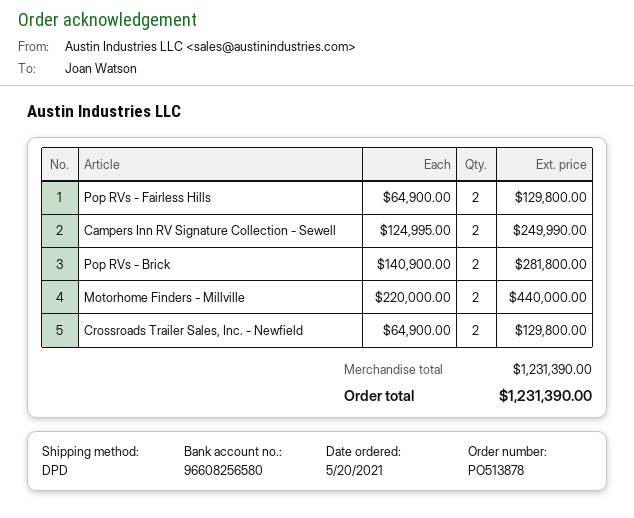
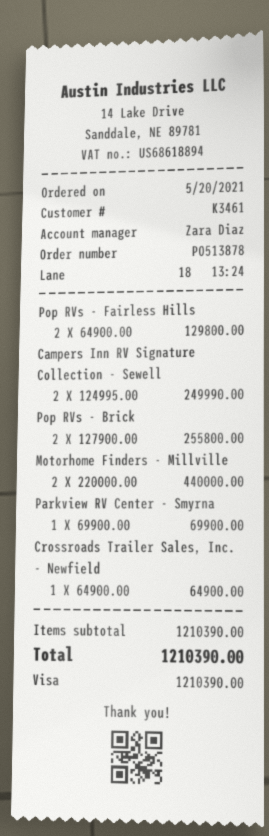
Pop RVs - Brick: 2 x 140900.00 = 281800.00 -> 2 x 127900.00 = 255800.00
Crossroads Trailer Sales, Inc. - Newfield: 2 x 64900.00 = 129800.00 -> 1 x 64900.00 = 64900.00
Parkview RV Center - Smyrna: none -> 1 x 69900.00 = 69900.00
subtotal: 1231390.00 -> 1210390.00
total: 1231390.00 -> 1210390.00

